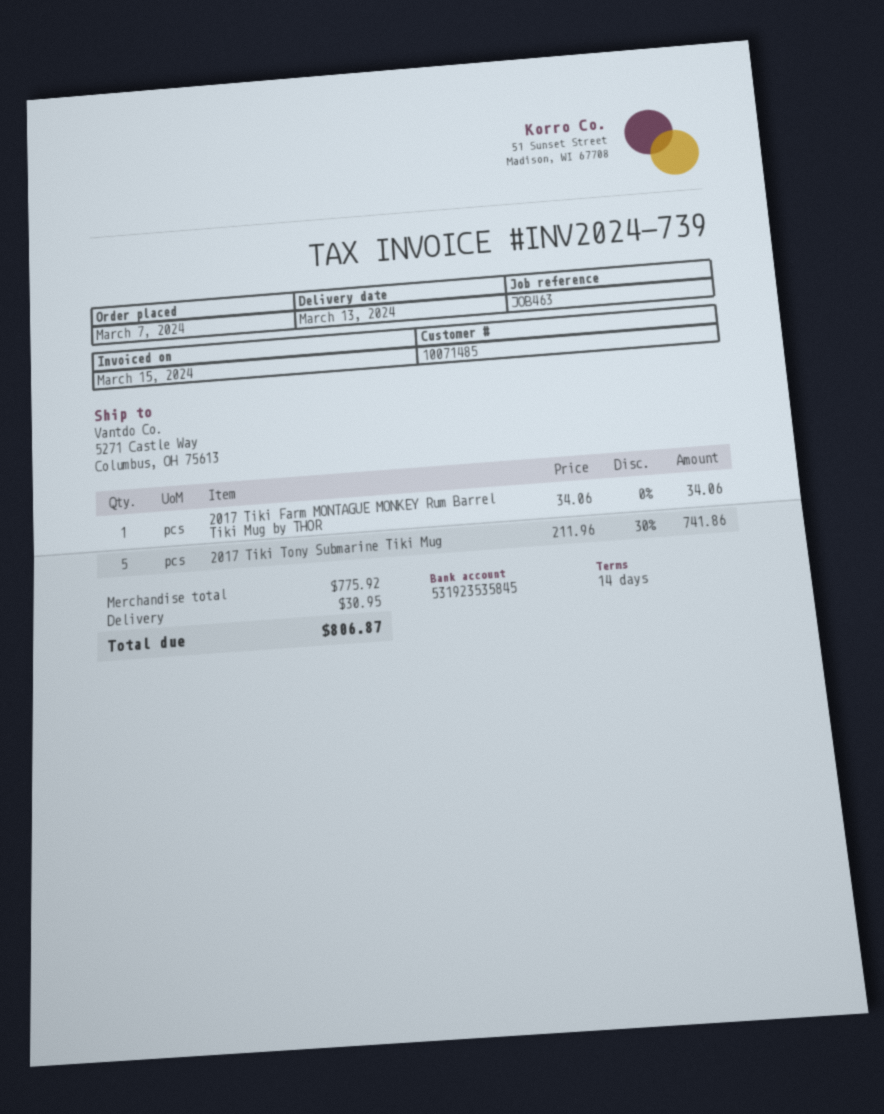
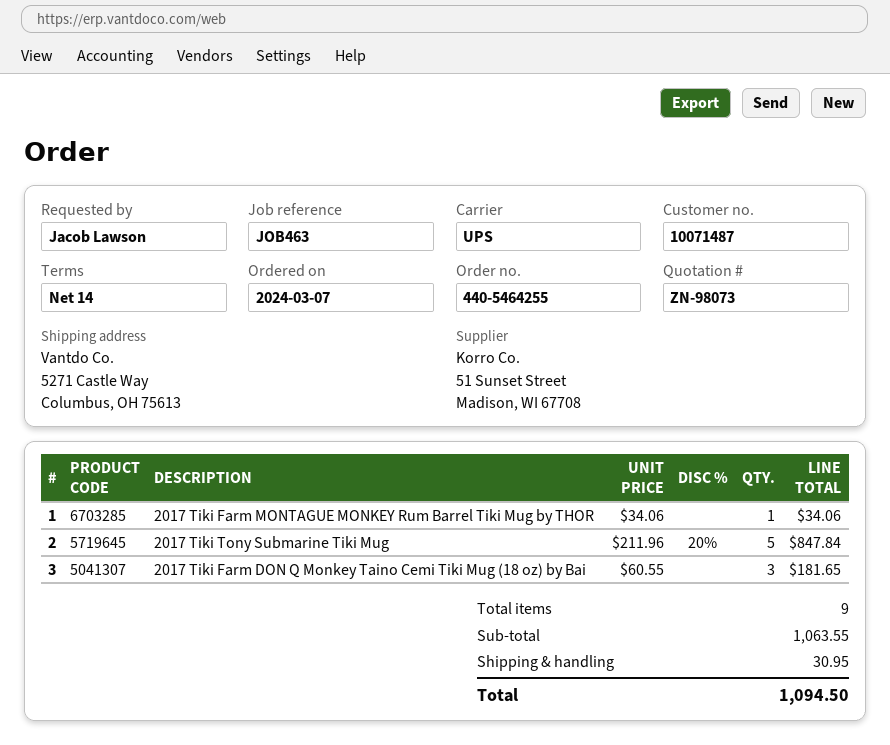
customer number: 10071485 -> 10071487
2017 Tiki Tony Submarine Tiki Mug: 5 x 211.96 - 30% = 741.86 -> 5 x 211.96 - 20% = 847.84
2017 Tiki Farm DON Q Monkey Taino Cemi Tiki Mug (18 oz) by Bai: none -> 3 x 60.55 = 181.65
subtotal: 775.92 -> 1063.55
total: 806.87 -> 1094.50

